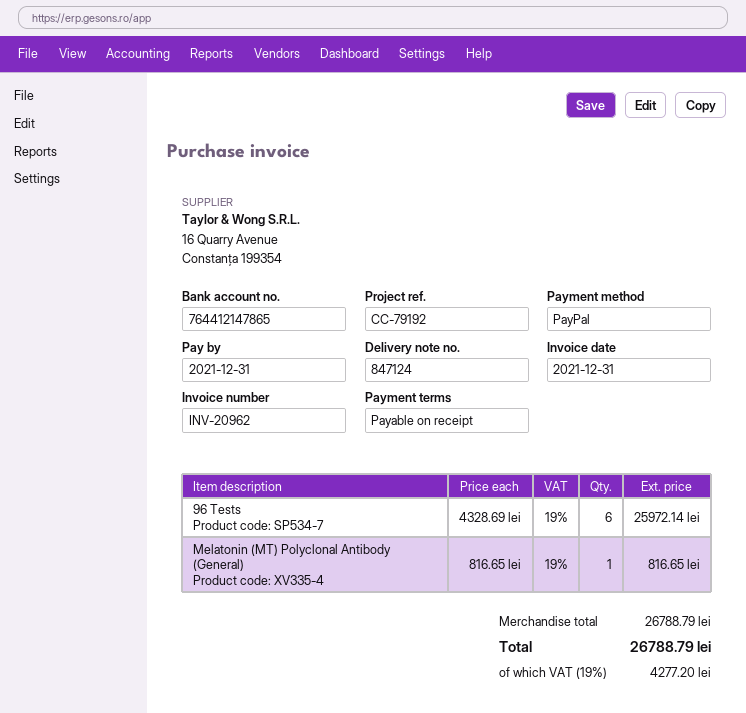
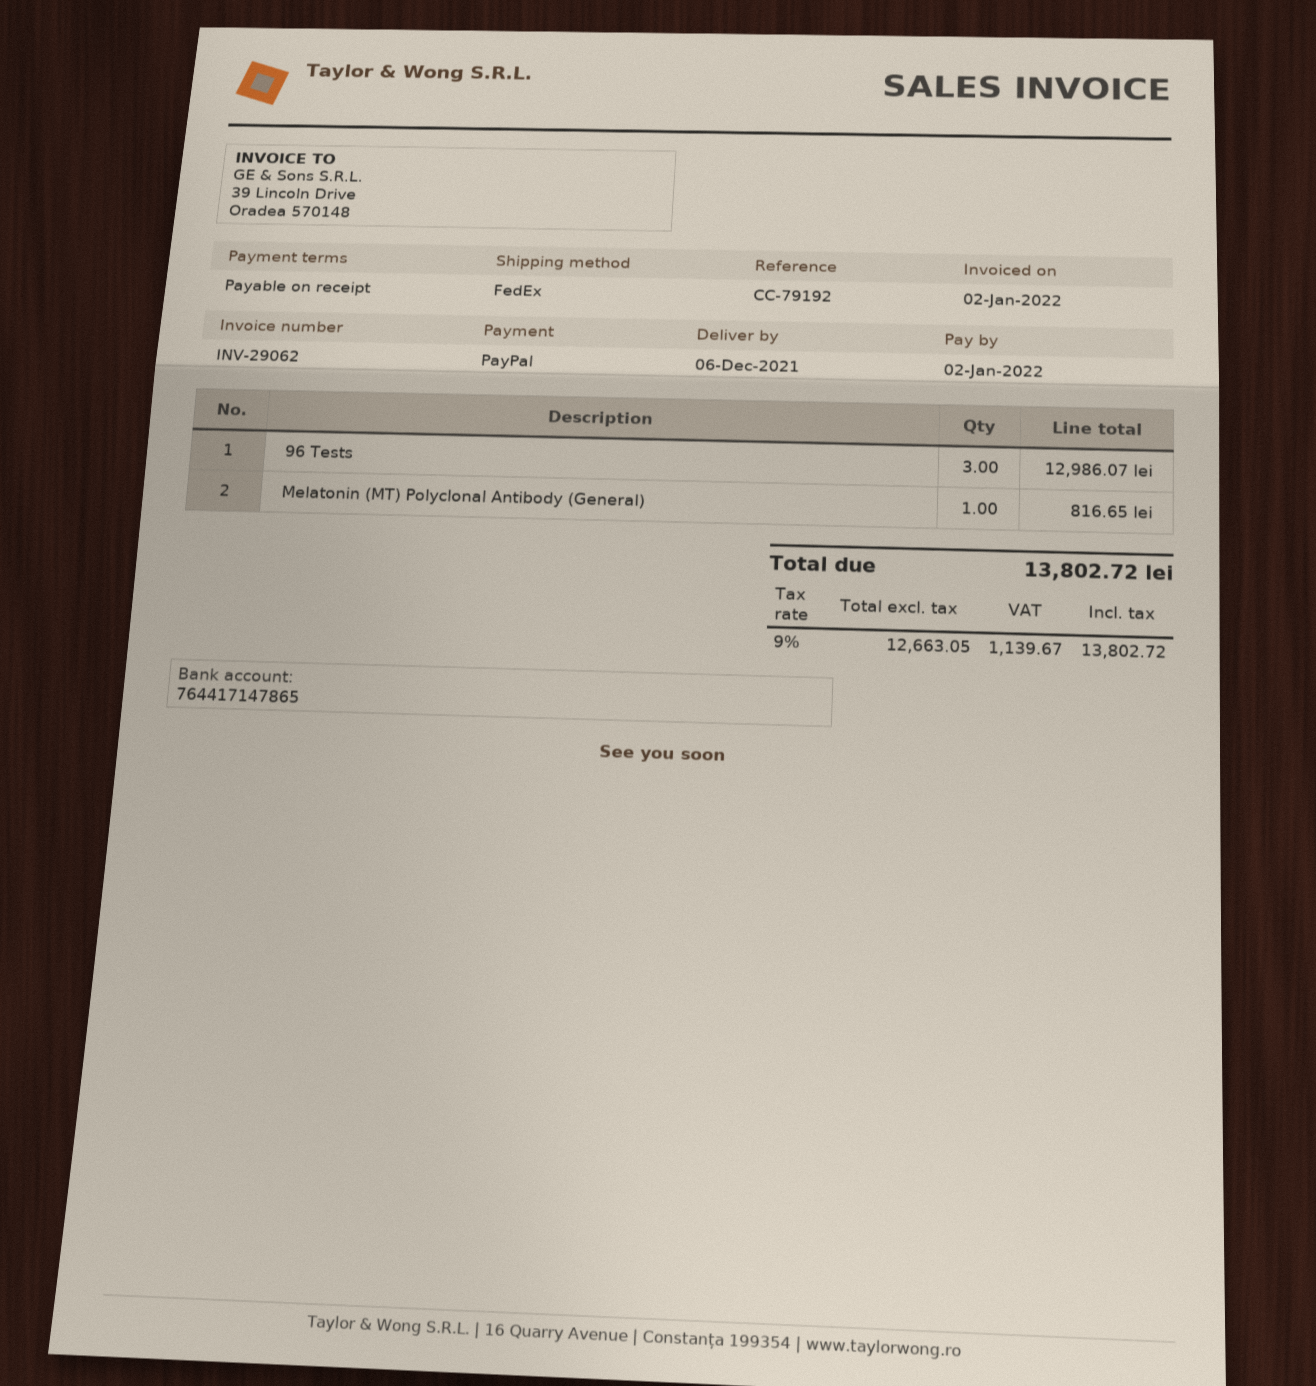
invoice number: INV-20962 -> INV-29062
invoice date: 2021-12-31 -> 2022-01-02
due date: 2021-12-31 -> 2022-01-02
bank account: 764412147865 -> 764417147865
96 Tests: 6 for 25972.14 -> 3 for 12986.07
tax: 19% = 4277.20 -> 9% = 1139.67
total: 26788.79 -> 13802.72

